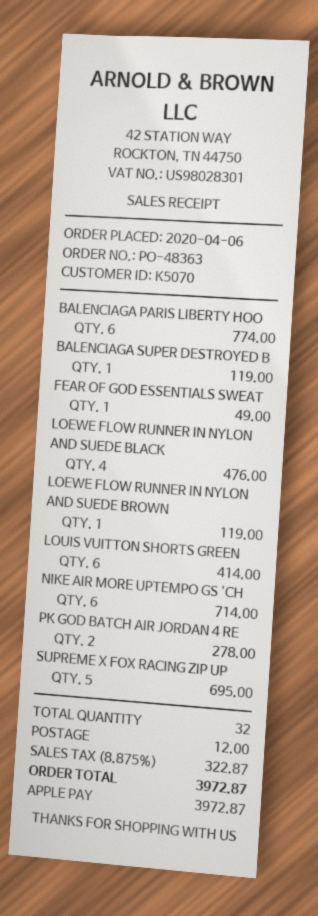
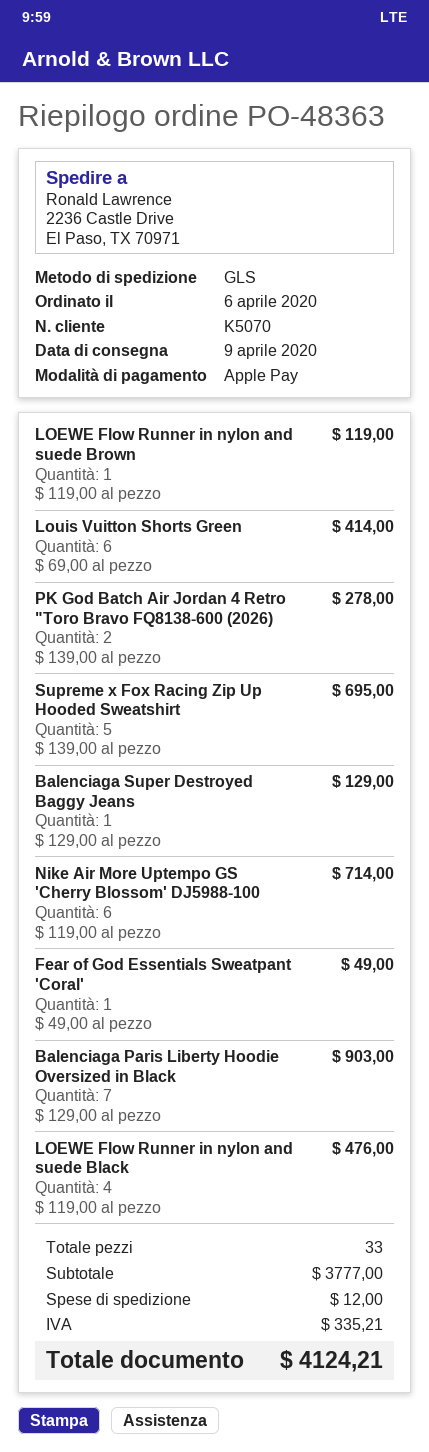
BALENCIAGA PARIS LIBERTY HOO: 6 for 774.00 -> 7 for 903.00
BALENCIAGA SUPER DESTROYED B: 1 for 119.00 -> 1 for 129.00
total quantity: 32 -> 33
tax: 322.87 -> 335.21
total: 3972.87 -> 4124.21

